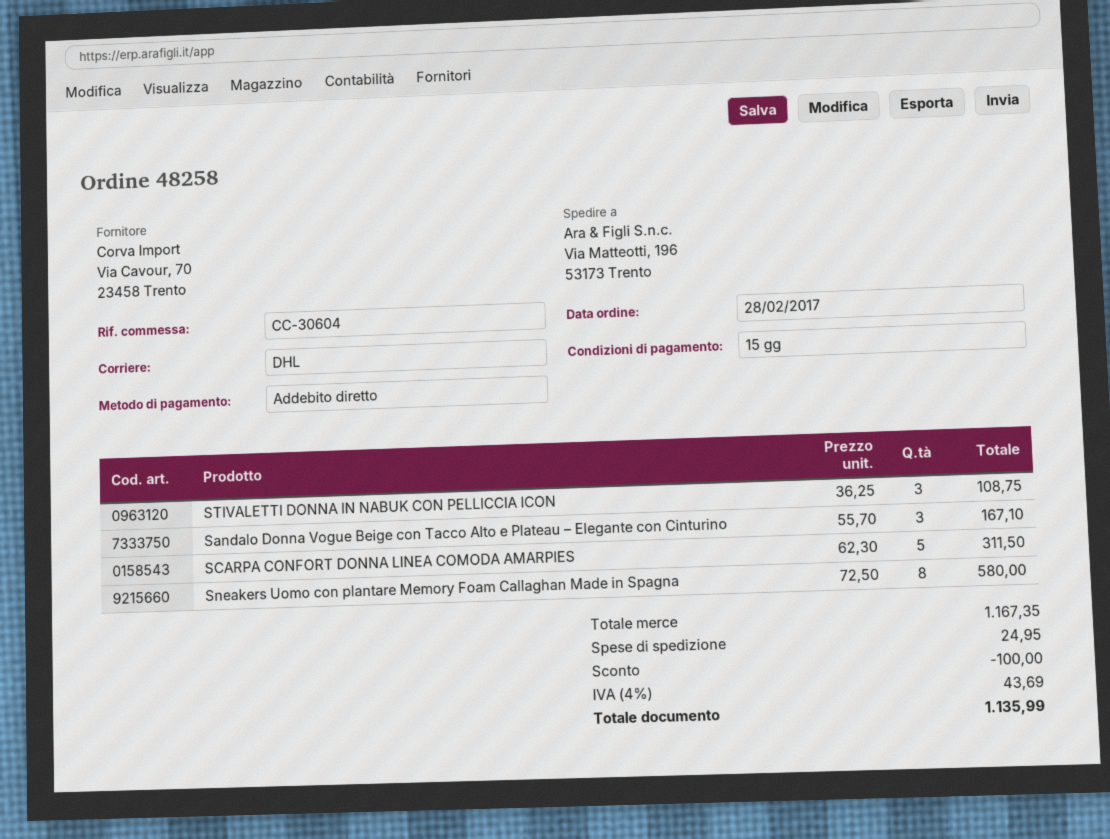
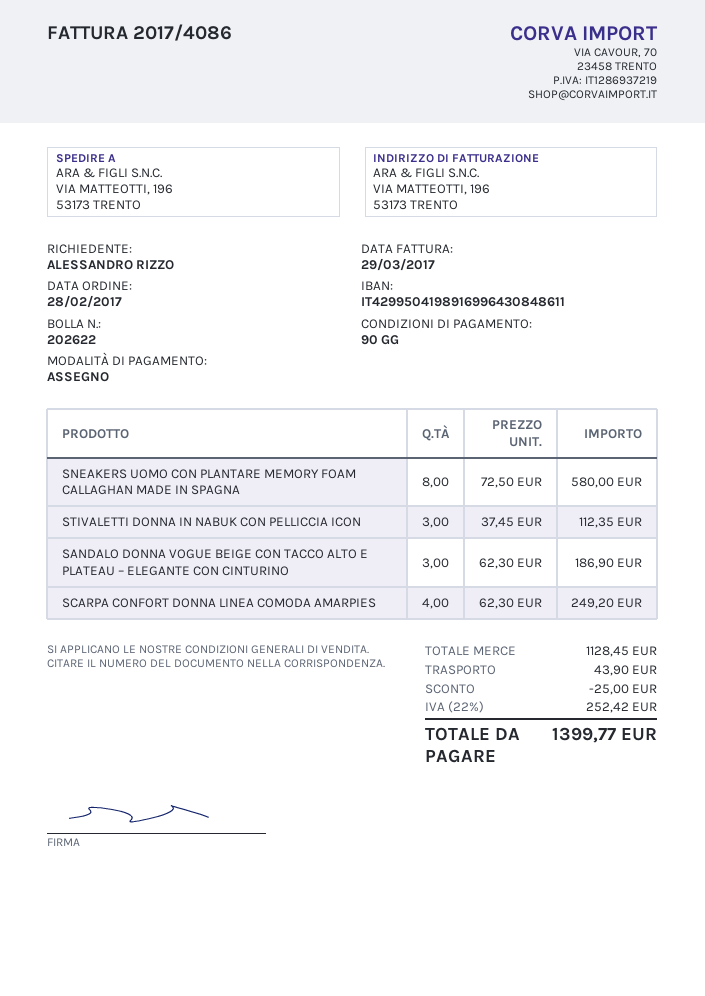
payment terms: 15 days -> 90 days
payment method: direct debit -> cheque
STIVALETTI DONNA IN NABUK CON PELLICCIA ICON: 3 x 36.25 = 108.75 -> 3 x 37.45 = 112.35
Sandalo Donna Vogue Beige con Tacco Alto e Plateau – Elegante con Cinturino: 3 x 55.70 = 167.10 -> 3 x 62.30 = 186.90
SCARPA CONFORT DONNA LINEA COMODA AMARPIES: 5 x 62.30 = 311.50 -> 4 x 62.30 = 249.20
subtotal: 1167.35 -> 1128.45
discount: 100.00 -> 25.00
shipping: 24.95 -> 43.90
tax: 4% = 43.69 -> 22% = 252.42
total: 1135.99 -> 1399.77

